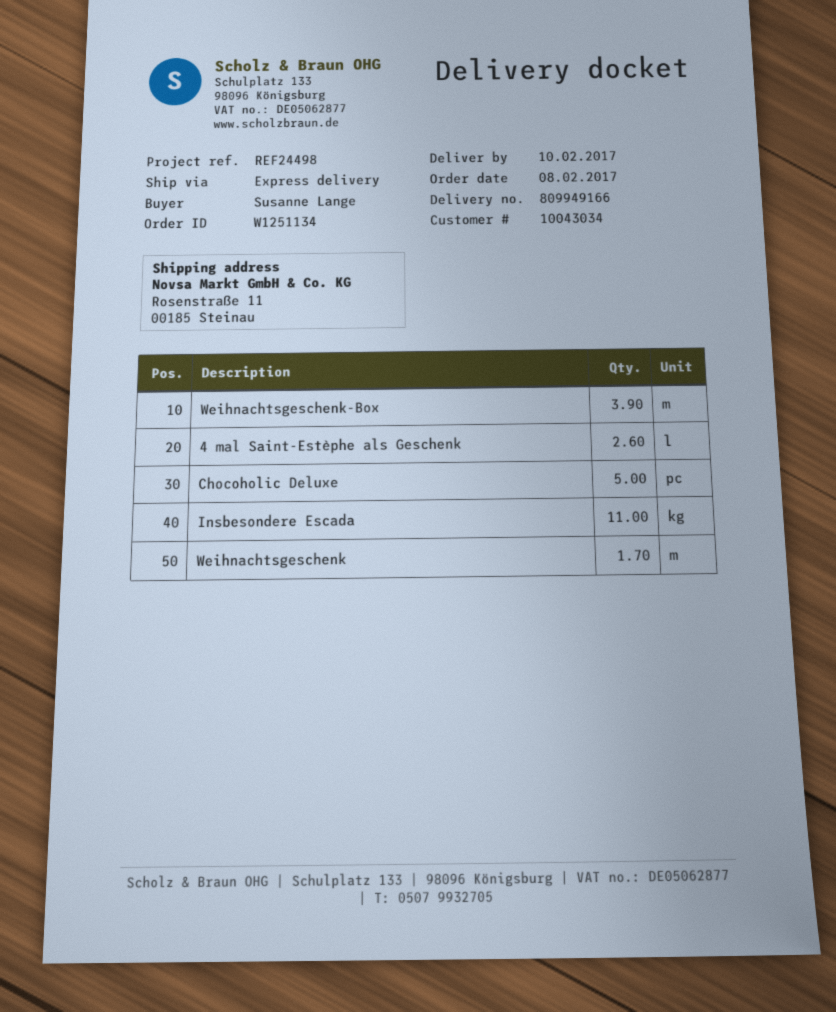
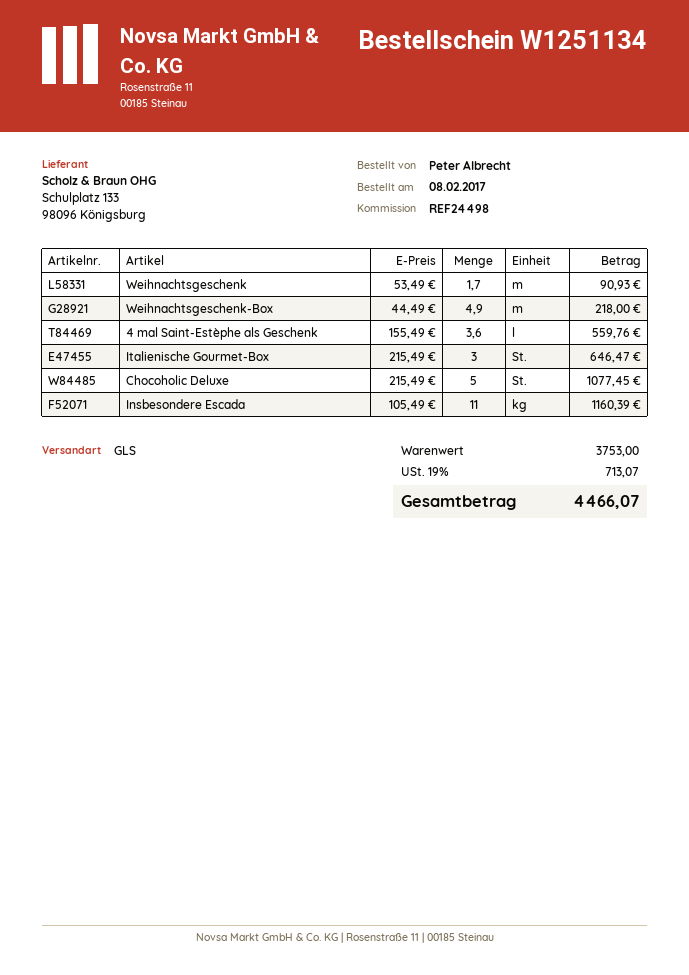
ordered by: Susanne Lange -> Peter Albrecht
shipping method: express -> GLS
Weihnachtsgeschenk-Box: 3.9 -> 4.9
4 mal Saint-Estèphe als Geschenk: 2.6 -> 3.6
Italienische Gourmet-Box: none -> 3

